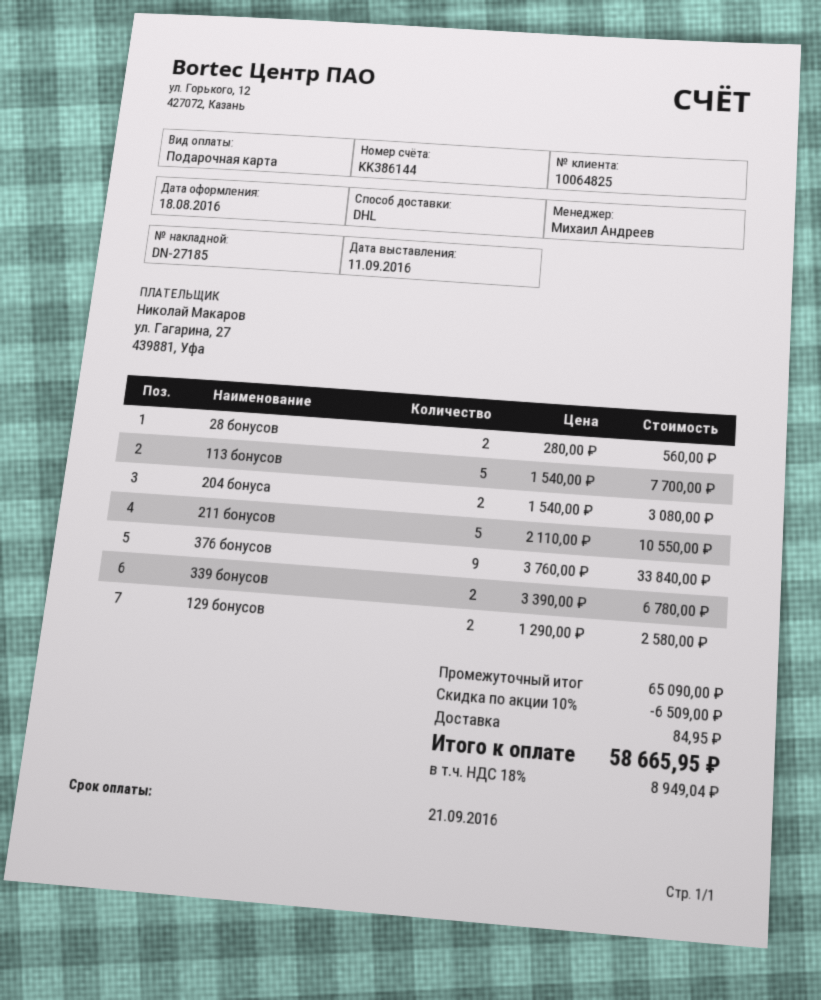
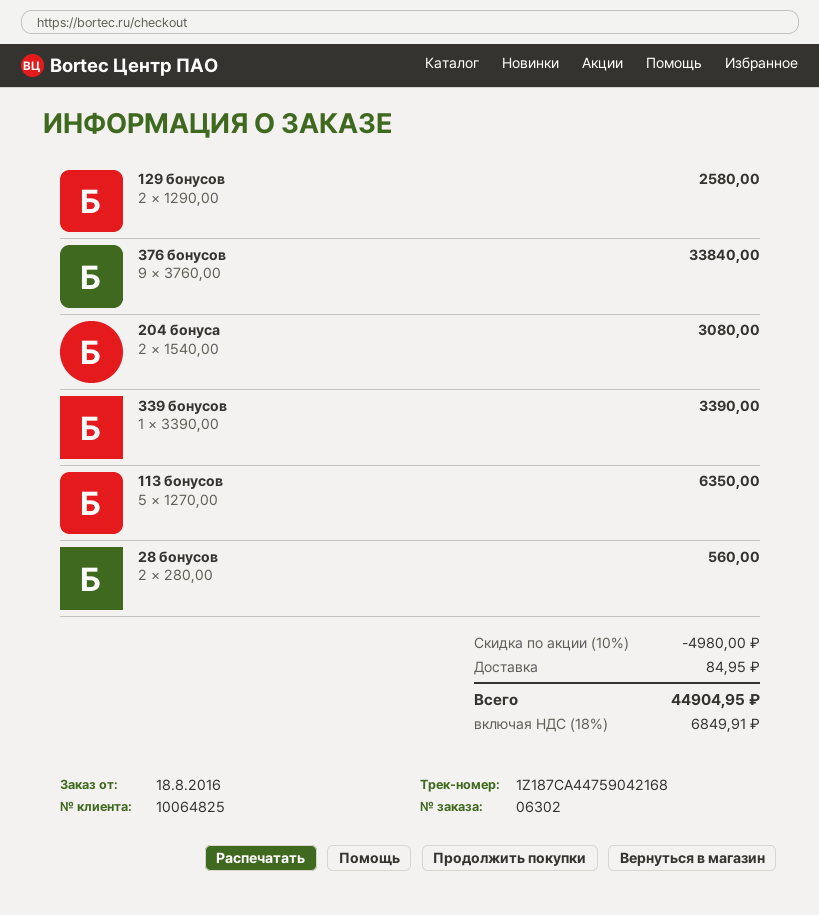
113 бонусов: 5 x 1540.00 = 7700.00 -> 5 x 1270.00 = 6350.00
211 бонусов: 5 x 2110.00 = 10550.00 -> none
339 бонусов: 2 x 3390.00 = 6780.00 -> 1 x 3390.00 = 3390.00
discount: 10% = 6509.00 -> 10% = 4980.00
tax: 18% = 8949.04 -> 18% = 6849.91
total: 58665.95 -> 44904.95

